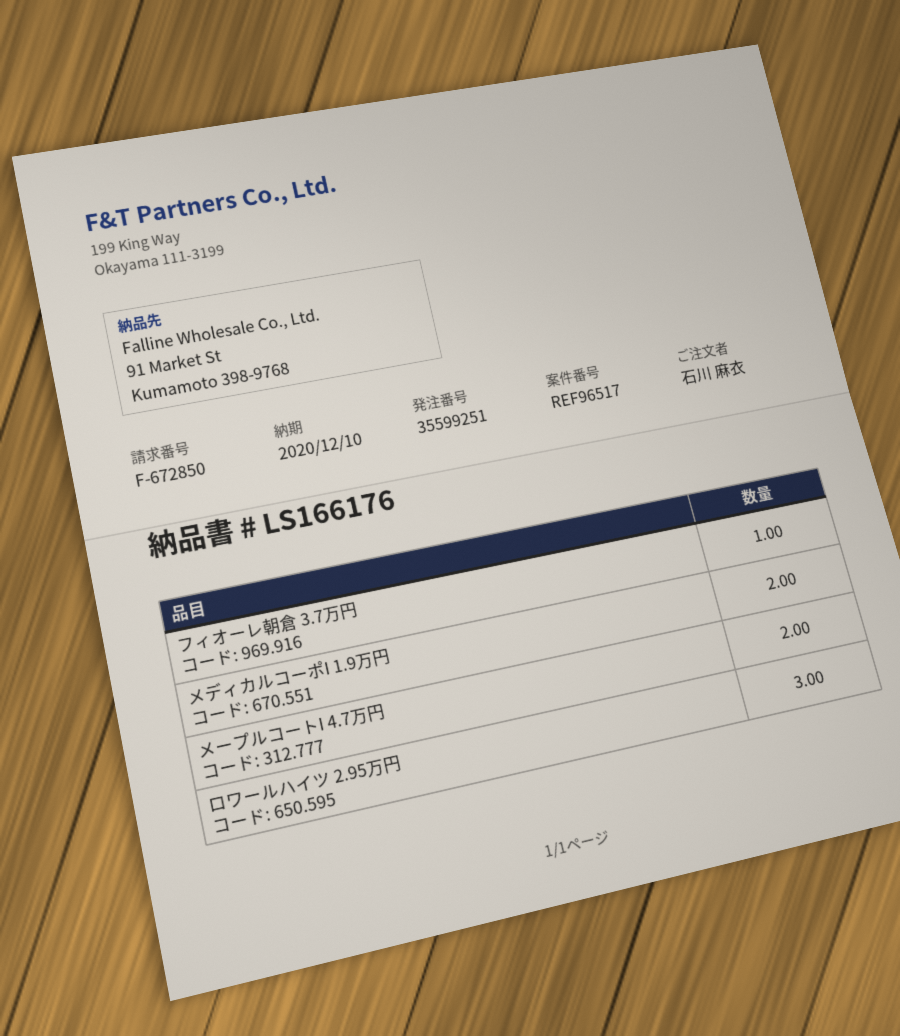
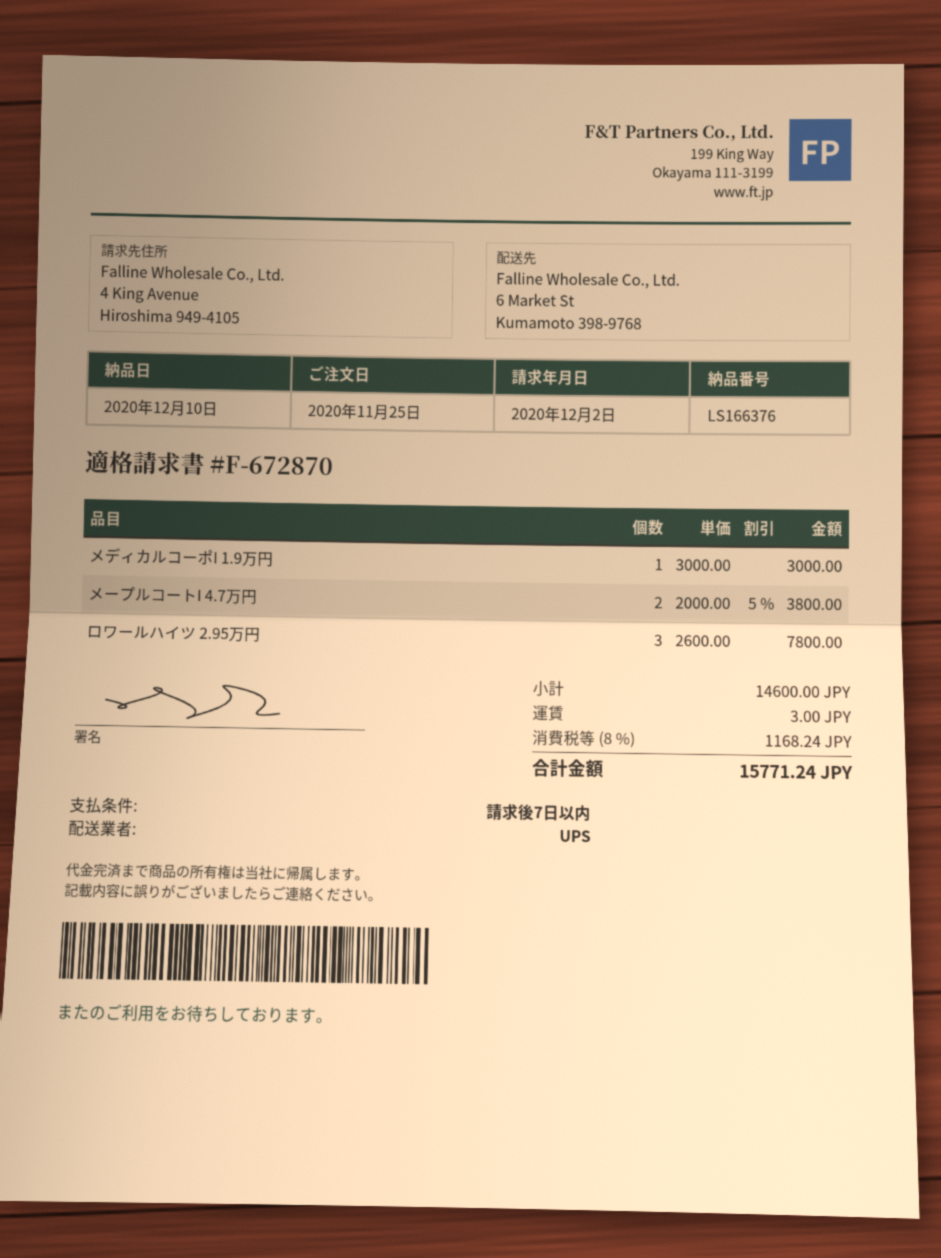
delivery note number: LS166176 -> LS166376
invoice number: F-672850 -> F-672870
ship to: 91 Market St, Kumamoto 398-9768 -> 6 Market St, Kumamoto 398-9768
フィオーレ朝倉 3.7万円: 1 -> none
メディカルコーポI 1.9万円: 2 -> 1

